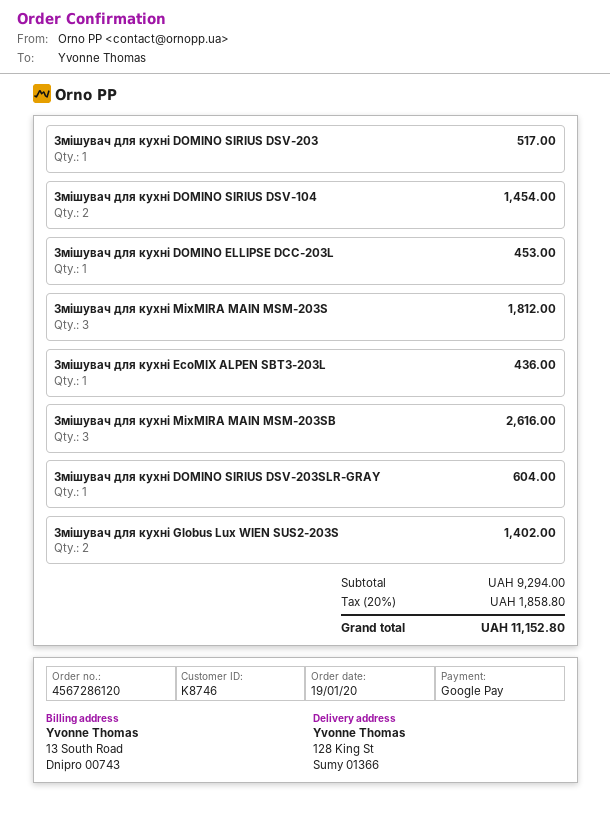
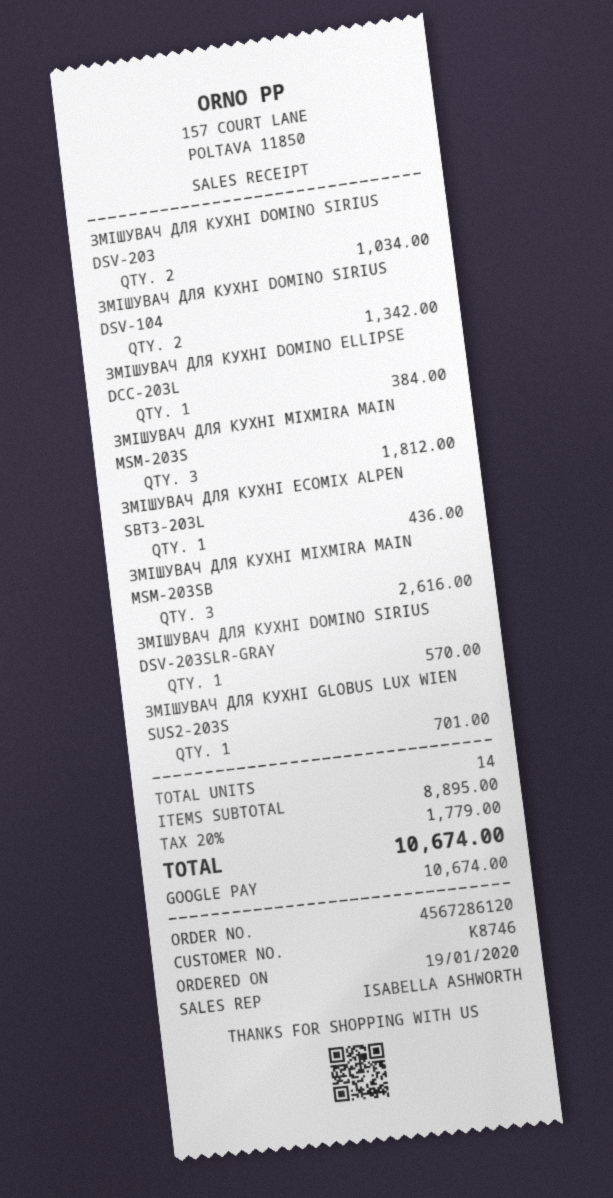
Змішувач для кухні DOMINO SIRIUS DSV-203: 1 for 517.00 -> 2 for 1034.00
Змішувач для кухні DOMINO SIRIUS DSV-104: 2 for 1454.00 -> 2 for 1342.00
Змішувач для кухні DOMINO ELLIPSE DCC-203L: 1 for 453.00 -> 1 for 384.00
Змішувач для кухні DOMINO SIRIUS DSV-203SLR-GRAY: 1 for 604.00 -> 1 for 570.00
Змішувач для кухні Globus Lux WIEN SUS2-203S: 2 for 1402.00 -> 1 for 701.00
subtotal: 9294.00 -> 8895.00
tax: 20% = 1858.80 -> 20% = 1779.00
total: 11152.80 -> 10674.00

